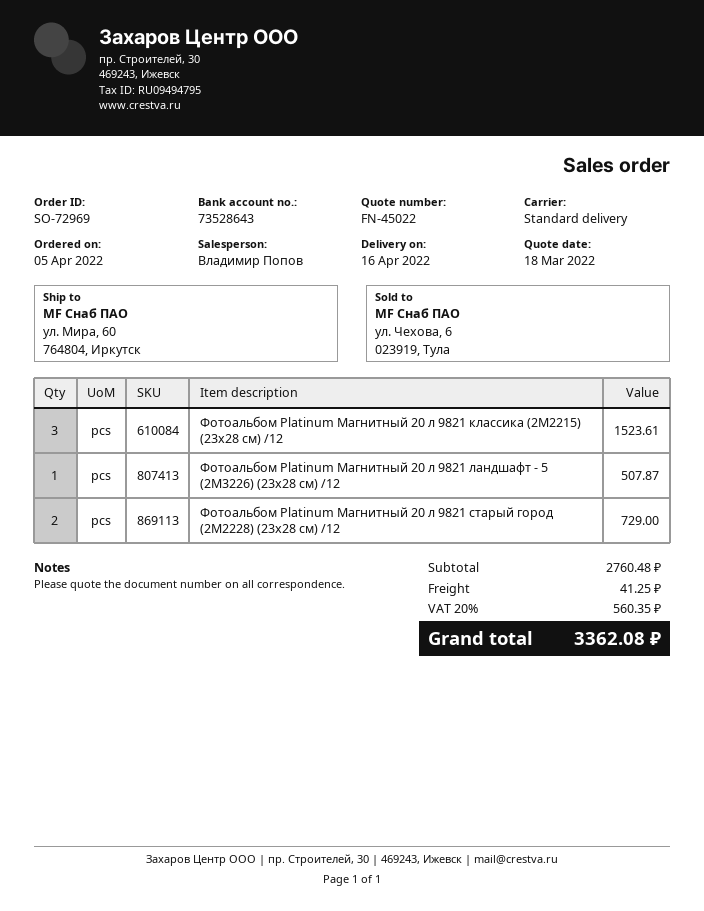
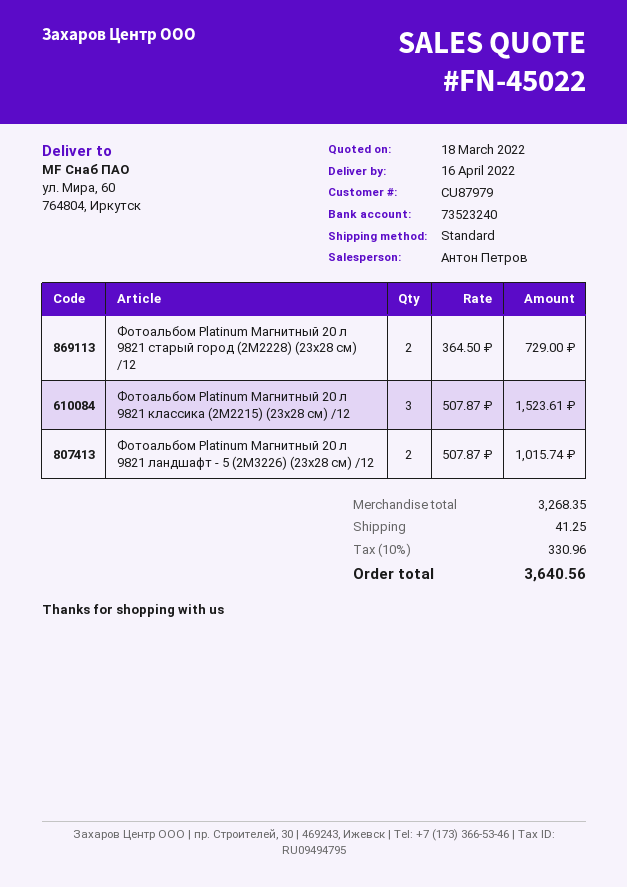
sales rep: Владимир Попов -> Антон Петров
bank account: 73528643 -> 73523240
Фотоальбом Platinum Магнитный 20 л 9821 ландшафт - 5 (2М3226) (23х28 см) /12: 1 for 507.87 -> 2 for 1015.74
subtotal: 2760.48 -> 3268.35
tax: 20% = 560.35 -> 10% = 330.96
total: 3362.08 -> 3640.56

